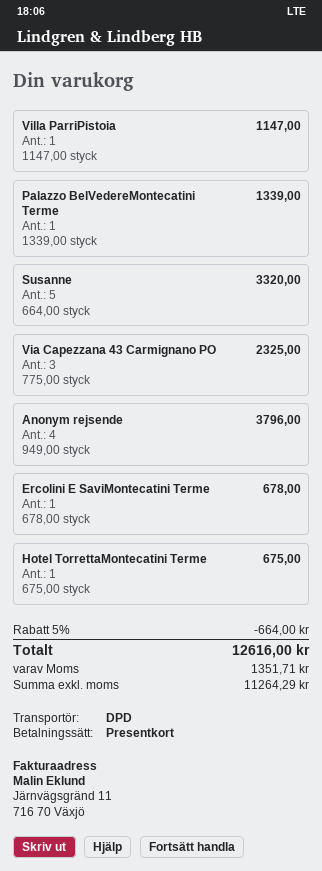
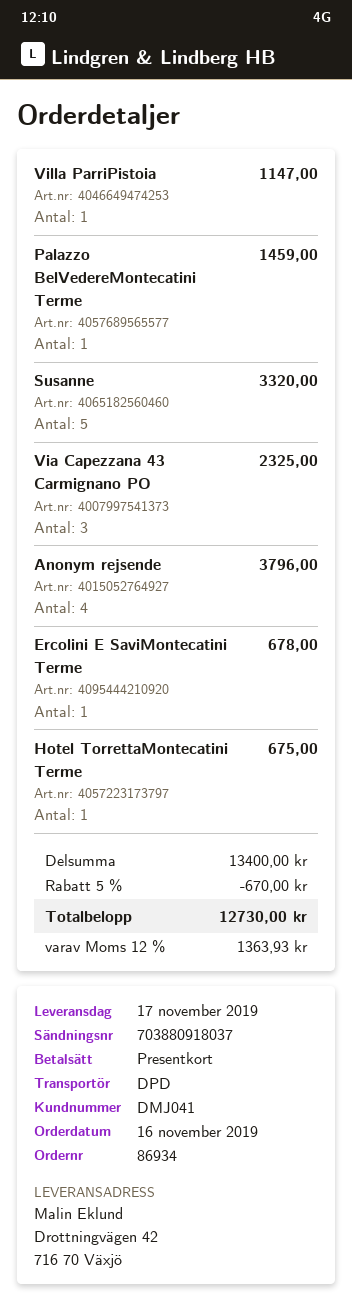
Palazzo BelVedereMontecatini Terme: 1 for 1339.00 -> 1 for 1459.00
discount: 5% = 664.00 -> 5% = 670.00
tax: 1351.71 -> 1363.93
total: 12616.00 -> 12730.00

